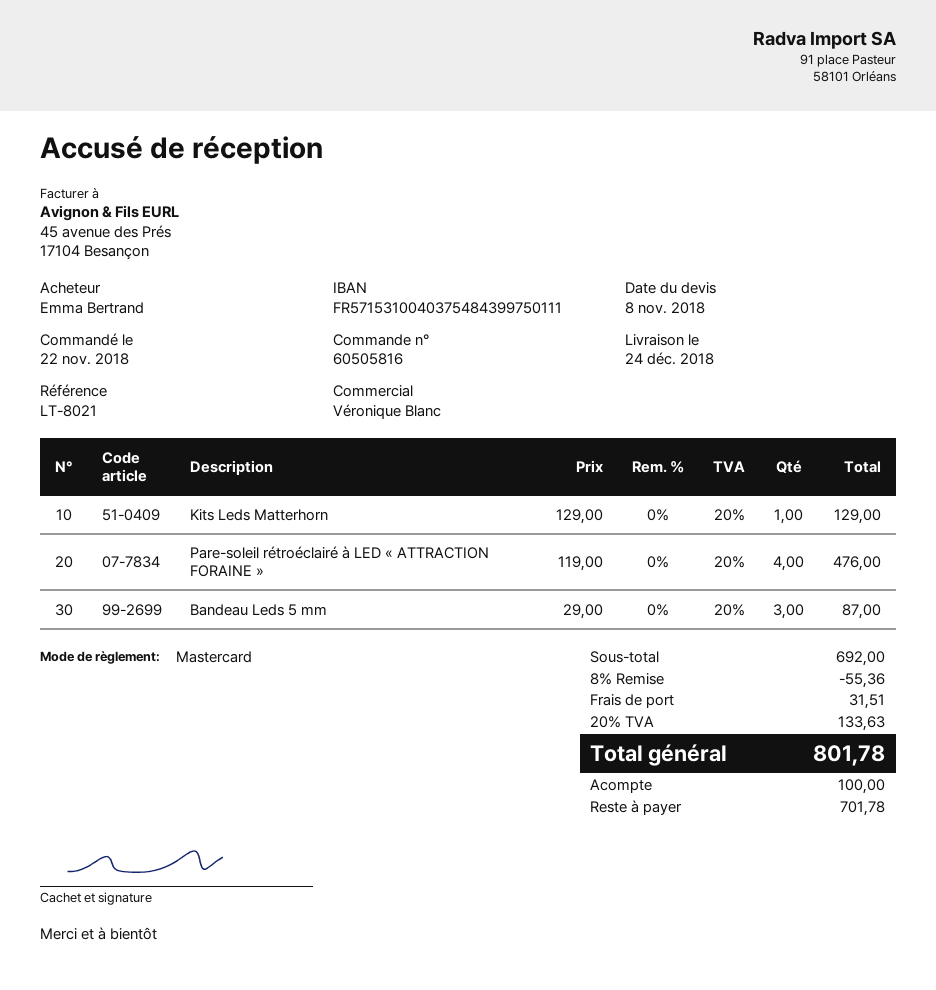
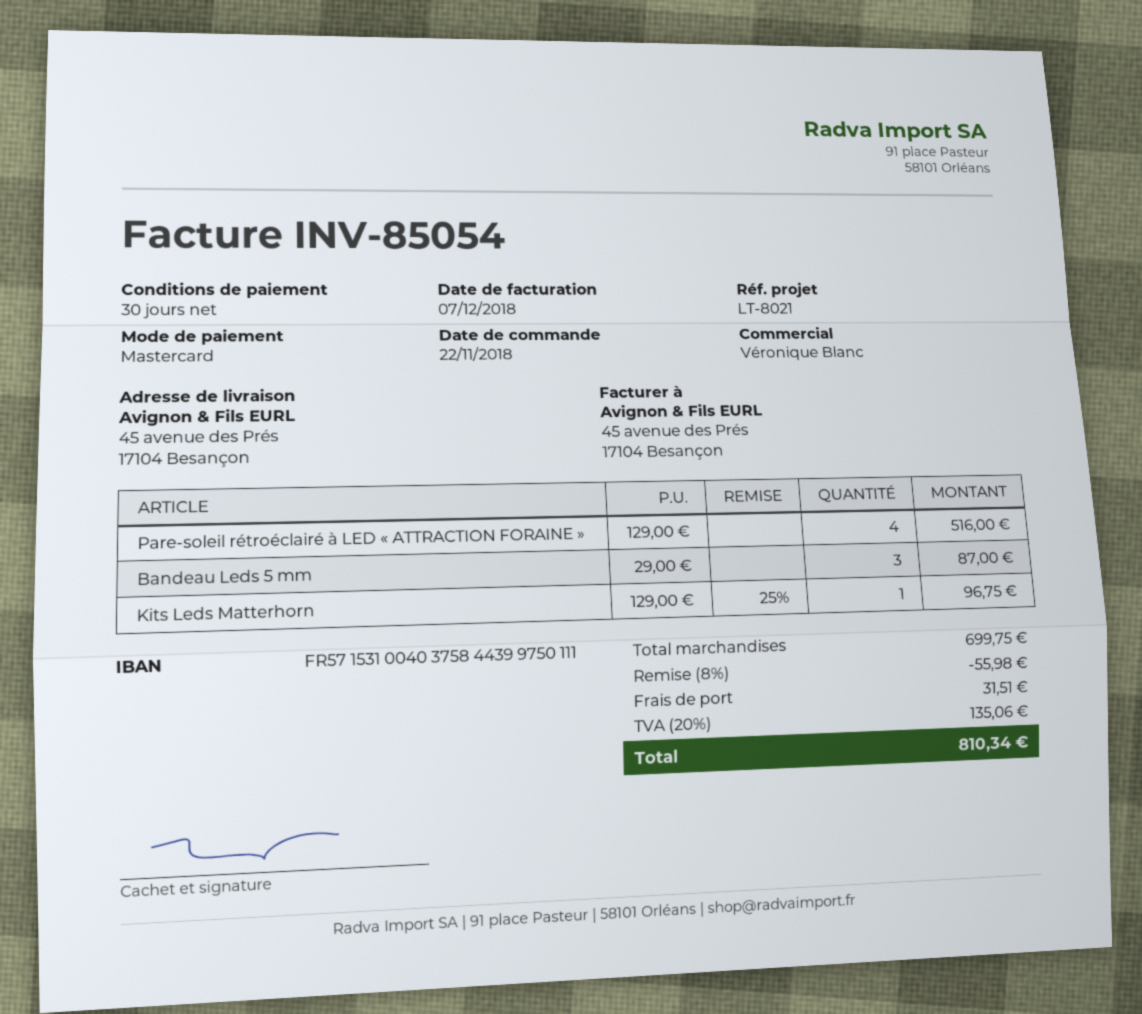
bank account: FR5715310040375484399750111 -> FR5715310040375844399750111
Kits Leds Matterhorn: 1 x 129.00 = 129.00 -> 1 x 129.00 - 25% = 96.75
Pare-soleil rétroéclairé à LED « ATTRACTION FORAINE »: 4 x 119.00 = 476.00 -> 4 x 129.00 = 516.00
subtotal: 692.00 -> 699.75
discount: 8% = 55.36 -> 8% = 55.98
tax: 20% = 133.63 -> 20% = 135.06
total: 801.78 -> 810.34

